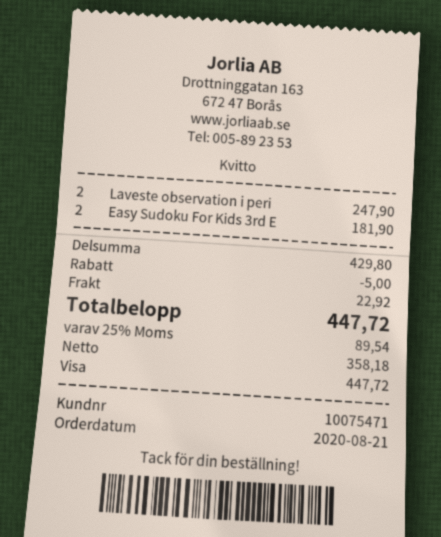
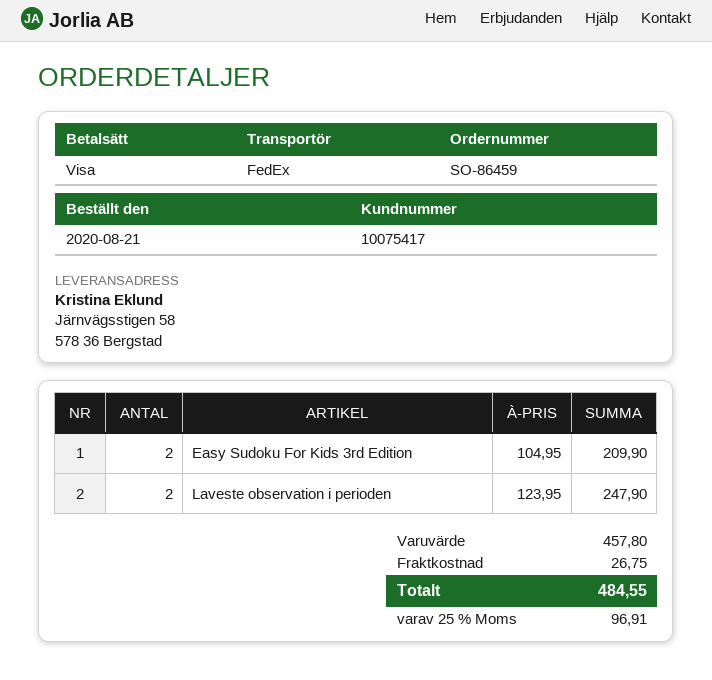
customer number: 10075471 -> 10075417
Easy Sudoku For Kids 3rd E: 2 for 181.90 -> 2 for 209.90
subtotal: 429.80 -> 457.80
discount: 5.00 -> none
shipping: 22.92 -> 26.75
tax: 25% = 89.54 -> 25% = 96.91
total: 447.72 -> 484.55

